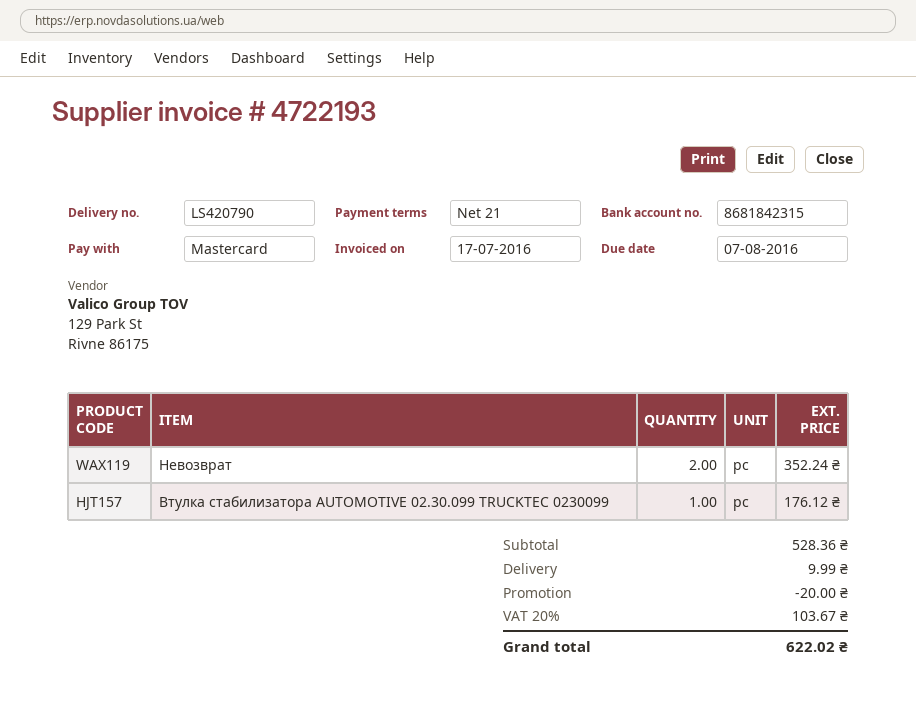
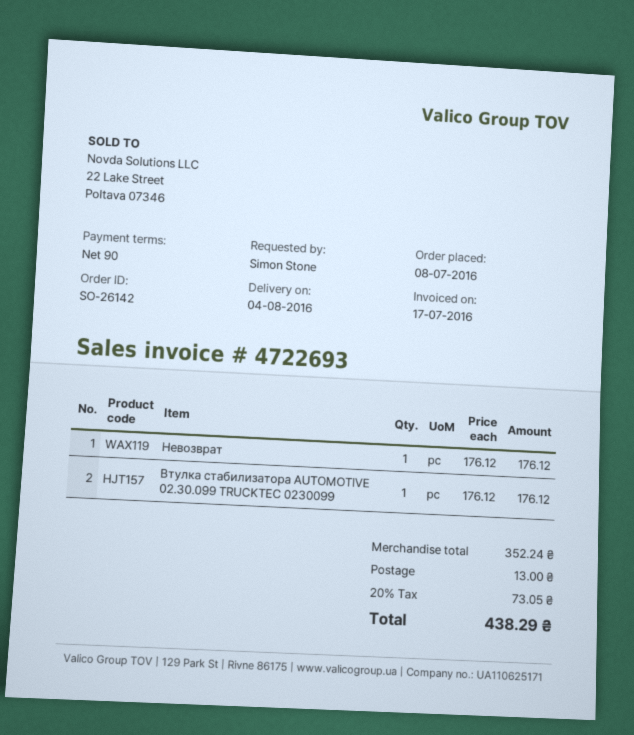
invoice number: 4722193 -> 4722693
payment terms: 21 days -> 90 days
Невозврат: 2 for 352.24 -> 1 for 176.12
subtotal: 528.36 -> 352.24
discount: 20.00 -> none
shipping: 9.99 -> 13.00
tax: 20% = 103.67 -> 20% = 73.05
total: 622.02 -> 438.29

